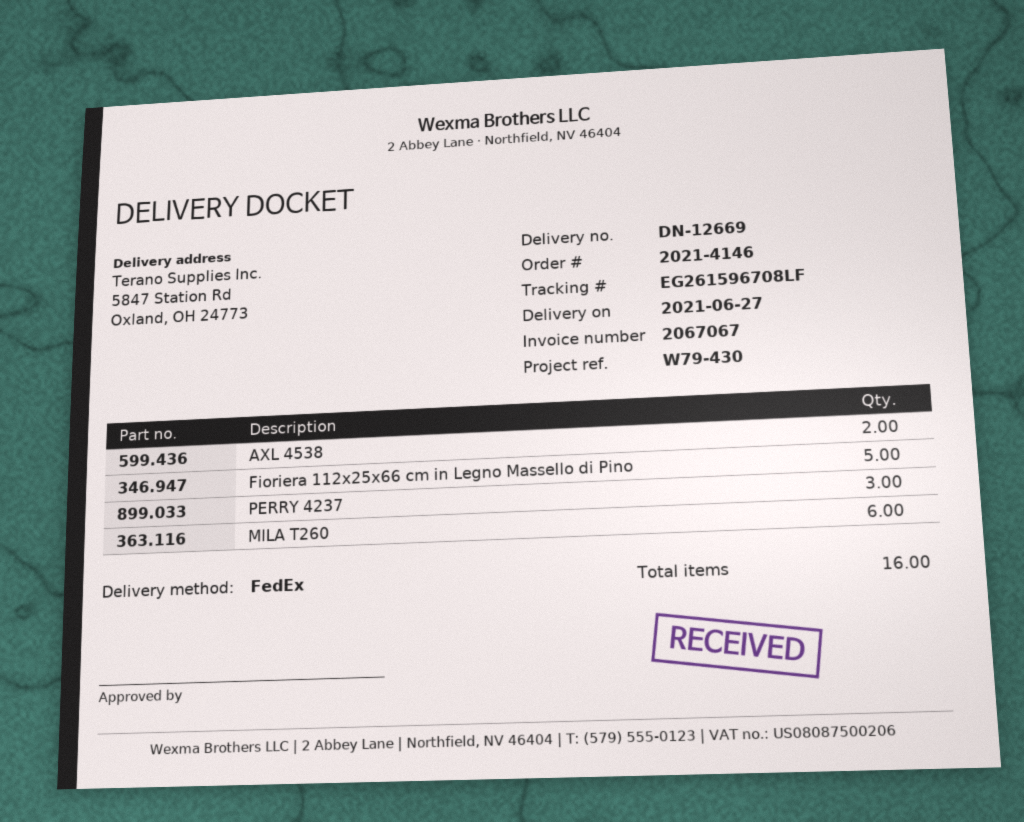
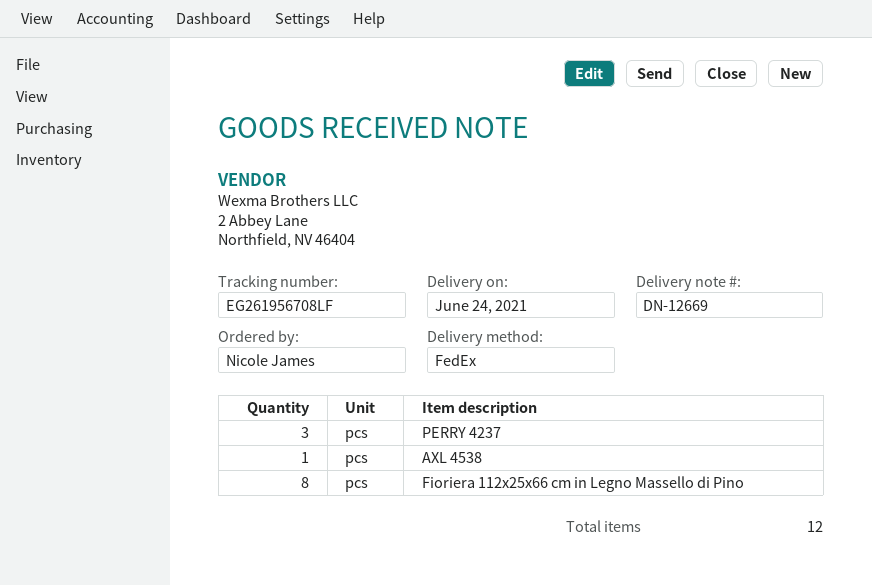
delivery date: 2021-06-27 -> 2021-06-24
tracking number: EG261596708LF -> EG261956708LF
AXL 4538: 2 -> 1
Fioriera 112x25x66 cm in Legno Massello di Pino: 5 -> 8
MILA T260: 6 -> none
total quantity: 16 -> 12

